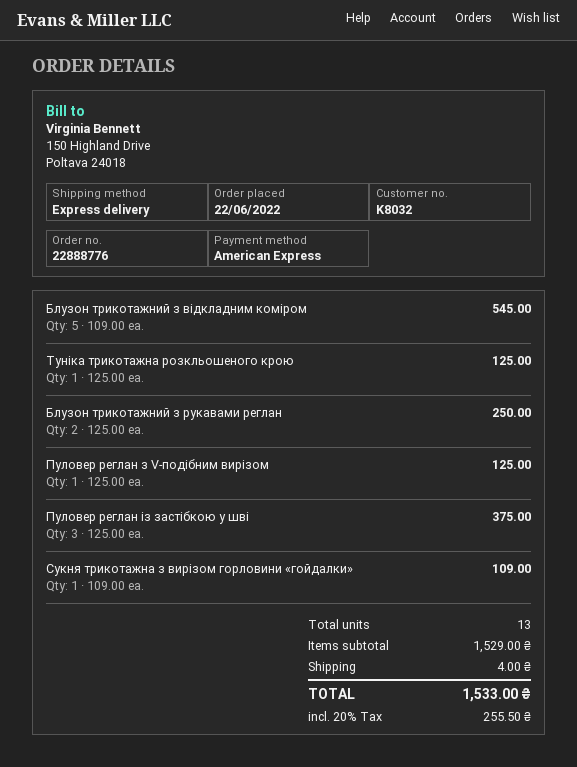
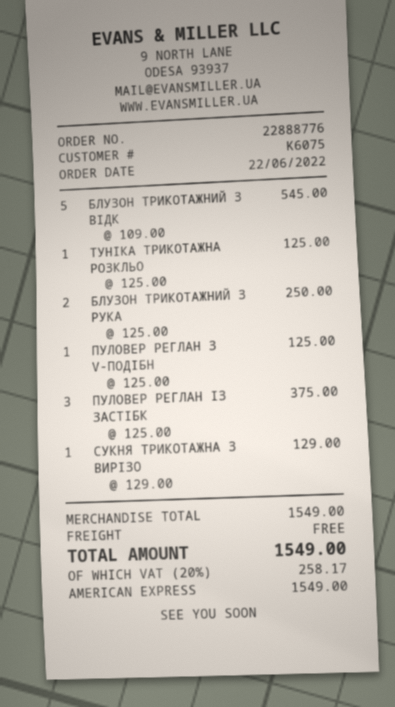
customer number: K8032 -> K6075
Сукня трикотажна з вирізом горловини «гойдалки»: 1 x 109.00 = 109.00 -> 1 x 129.00 = 129.00
subtotal: 1529.00 -> 1549.00
shipping: 4.00 -> 0.00
tax: 20% = 255.50 -> 20% = 258.17
total: 1533.00 -> 1549.00

